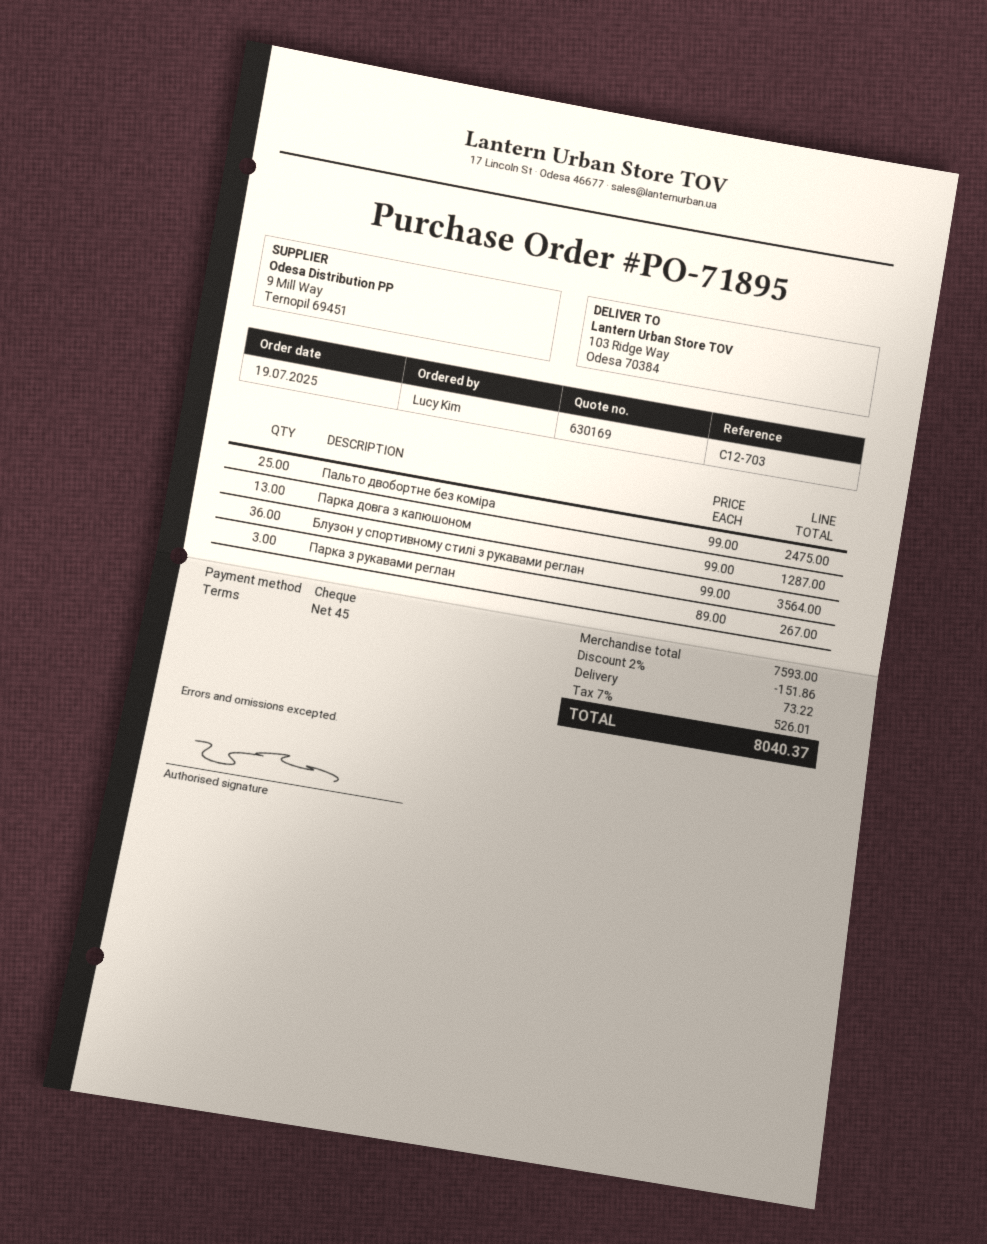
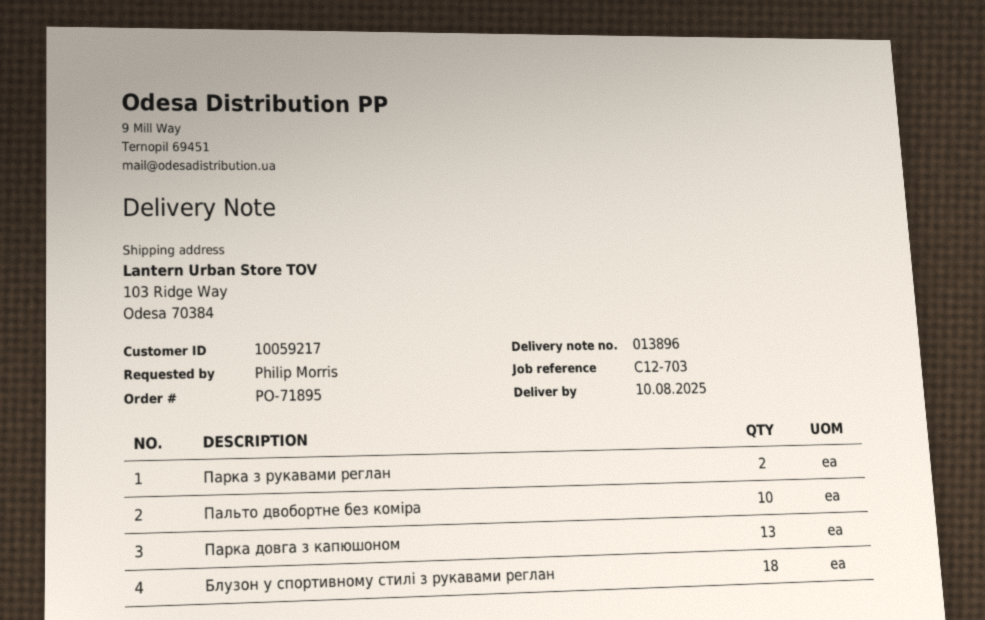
ordered by: Lucy Kim -> Philip Morris
Пальто двобортне без коміра: 25 -> 10
Блузон у спортивному стилі з рукавами реглан: 36 -> 18
Парка з рукавами реглан: 3 -> 2

